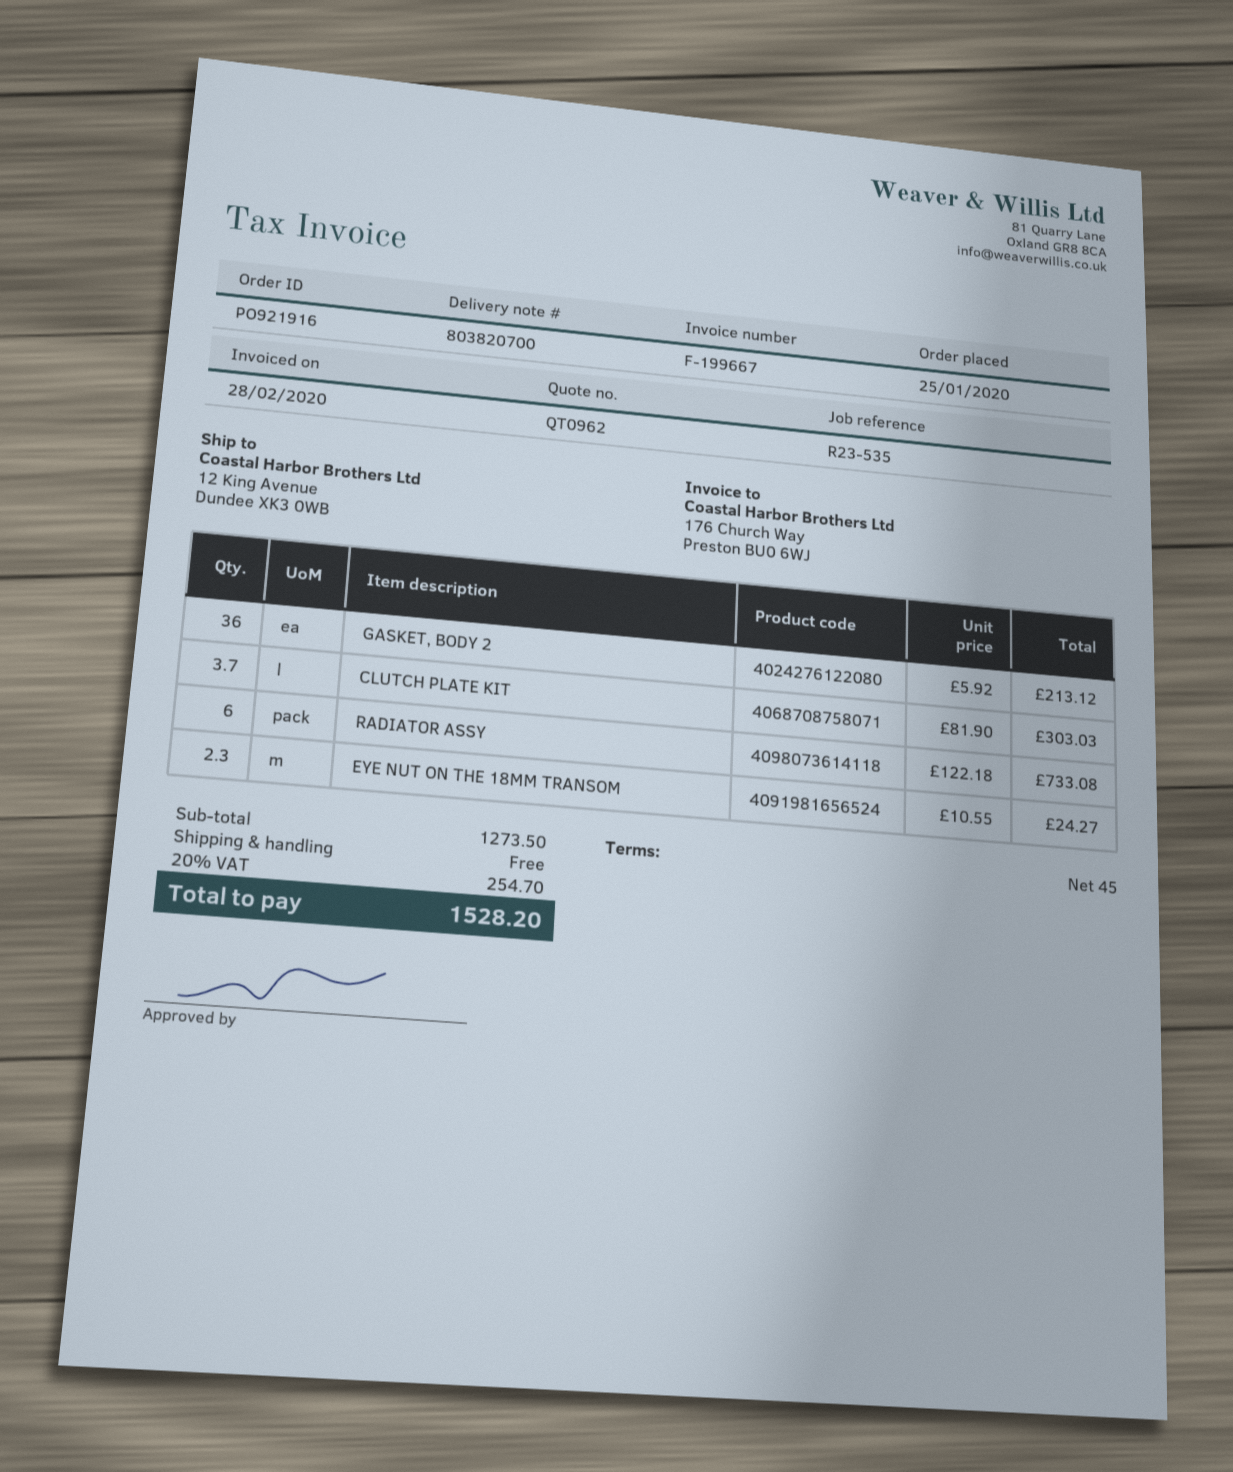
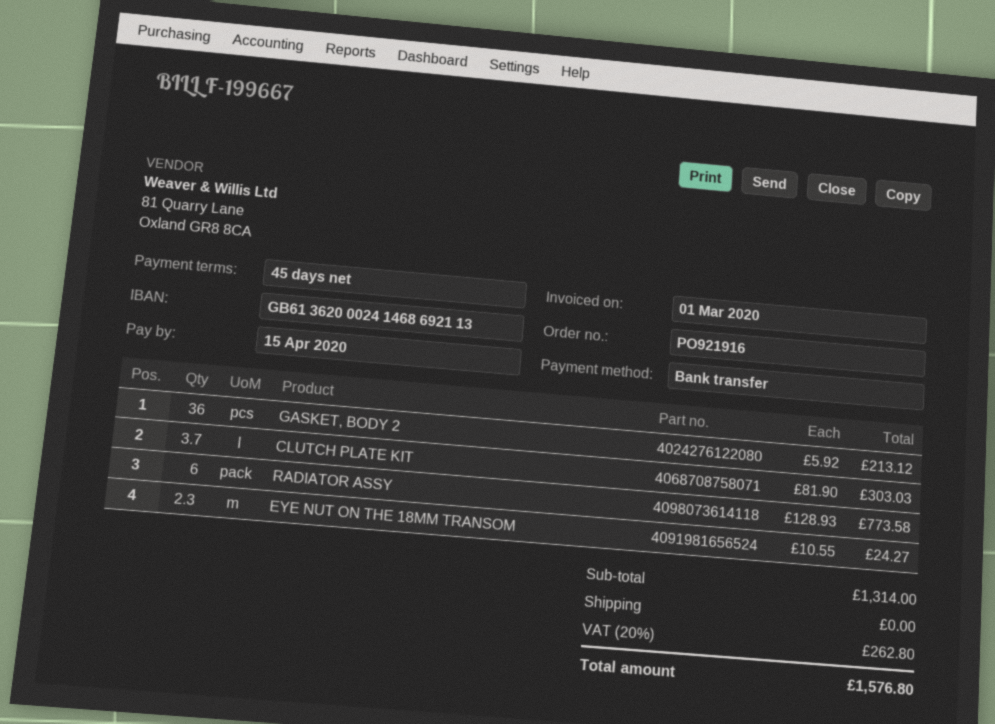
invoice date: 2020-02-28 -> 2020-03-01
RADIATOR ASSY: 6 x 122.18 = 733.08 -> 6 x 128.93 = 773.58
subtotal: 1273.50 -> 1314.00
tax: 20% = 254.70 -> 20% = 262.80
total: 1528.20 -> 1576.80

